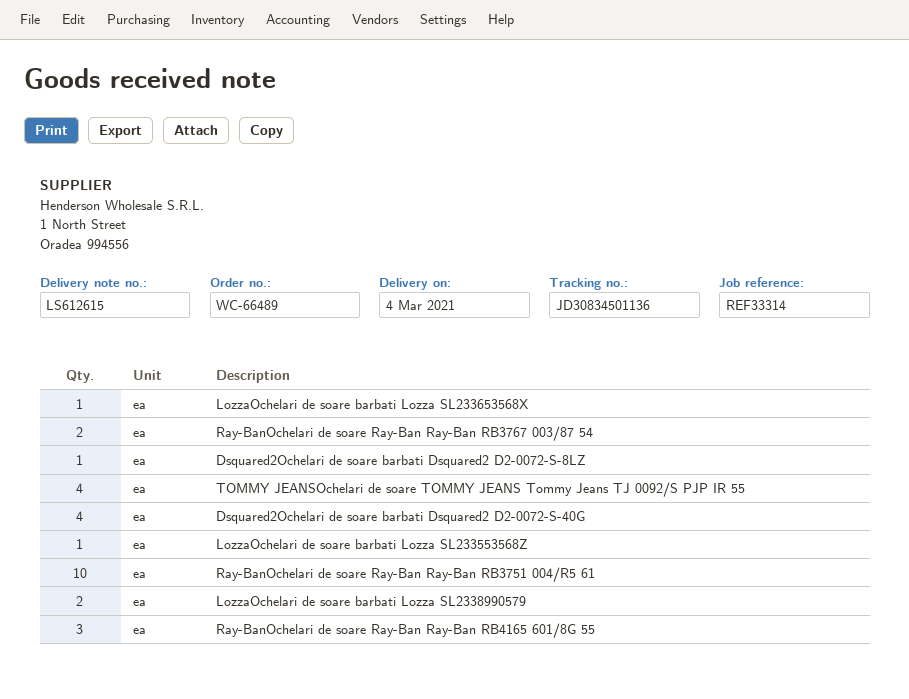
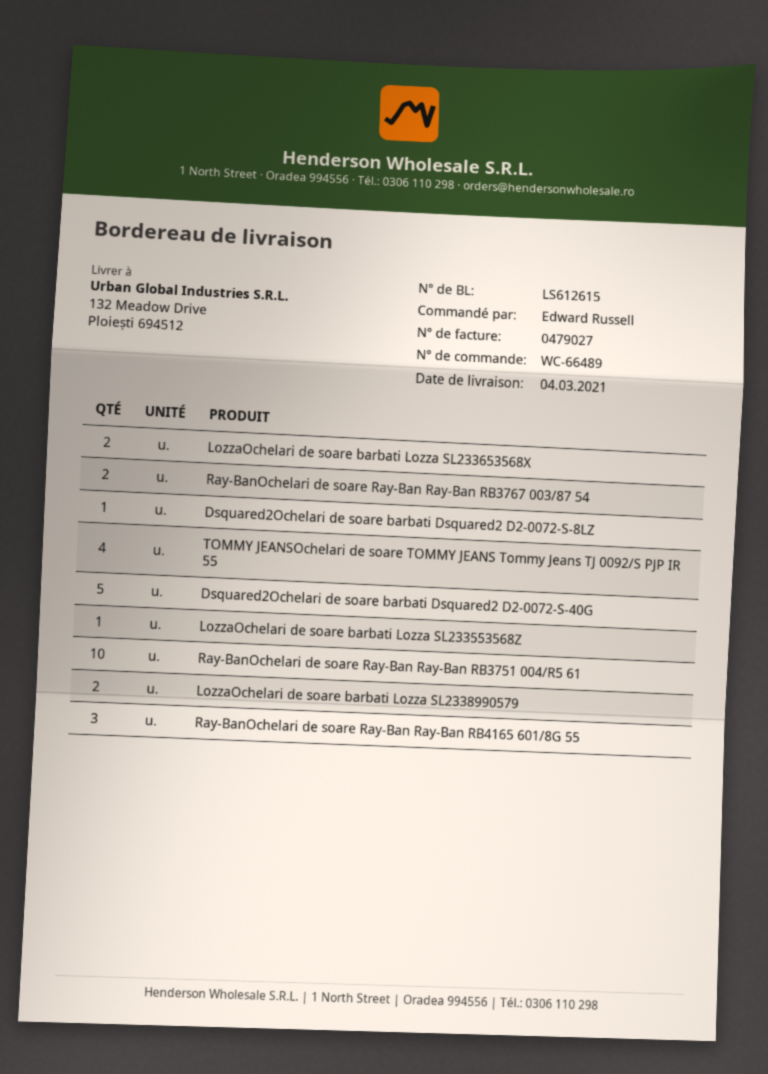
LozzaOchelari de soare barbati Lozza SL233653568X: 1 -> 2
Dsquared2Ochelari de soare barbati Dsquared2 D2-0072-S-40G: 4 -> 5

